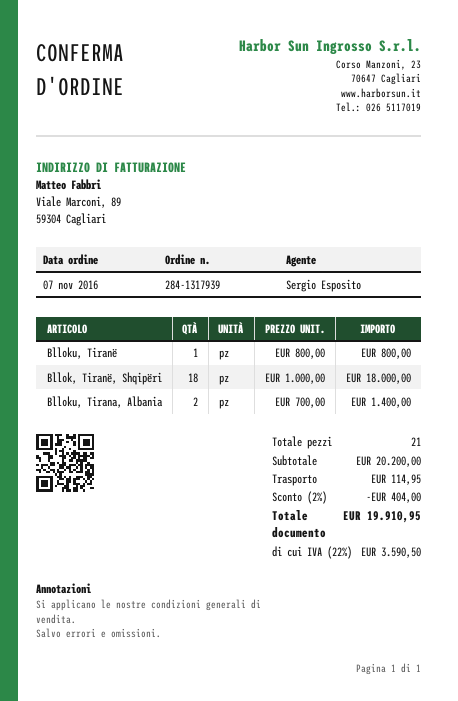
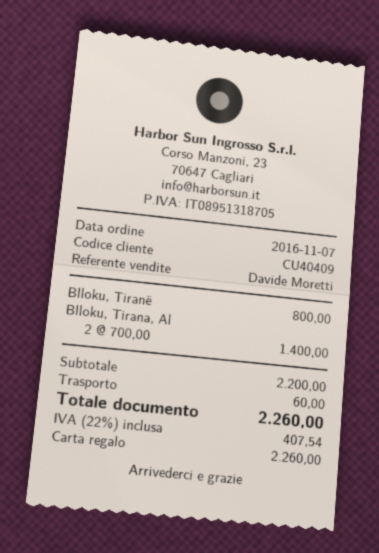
sales rep: Sergio Esposito -> Davide Moretti
Bllok, Tiranë, Shqipëri: 18 x 1000.00 = 18000.00 -> none
subtotal: 20200.00 -> 2200.00
discount: 2% = 404.00 -> none
shipping: 114.95 -> 60.00
tax: 22% = 3590.50 -> 22% = 407.54
total: 19910.95 -> 2260.00

